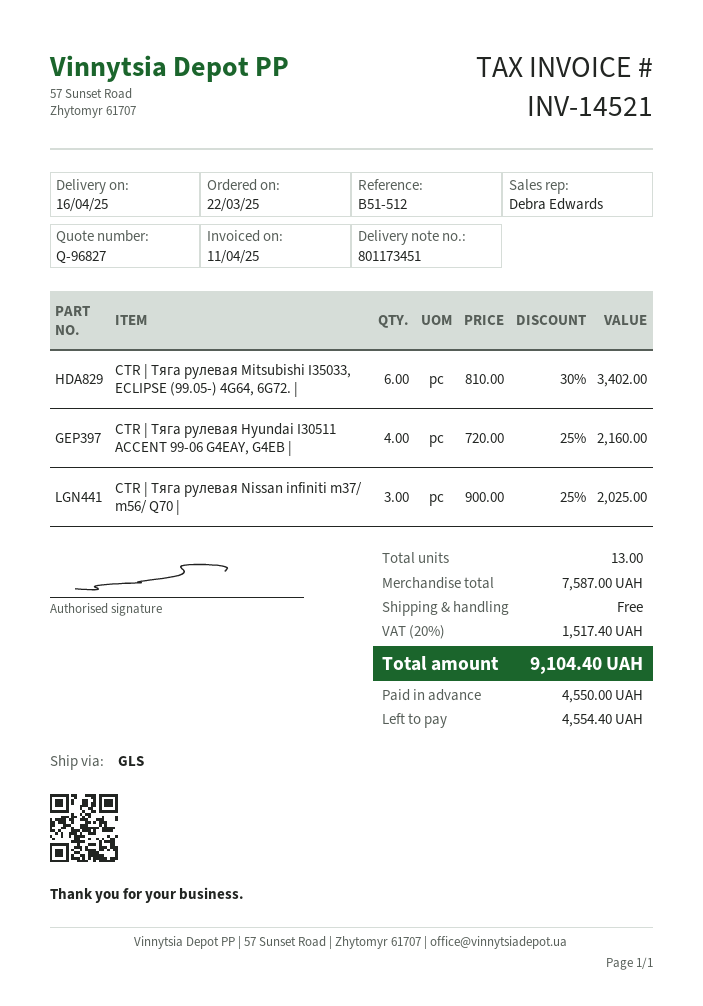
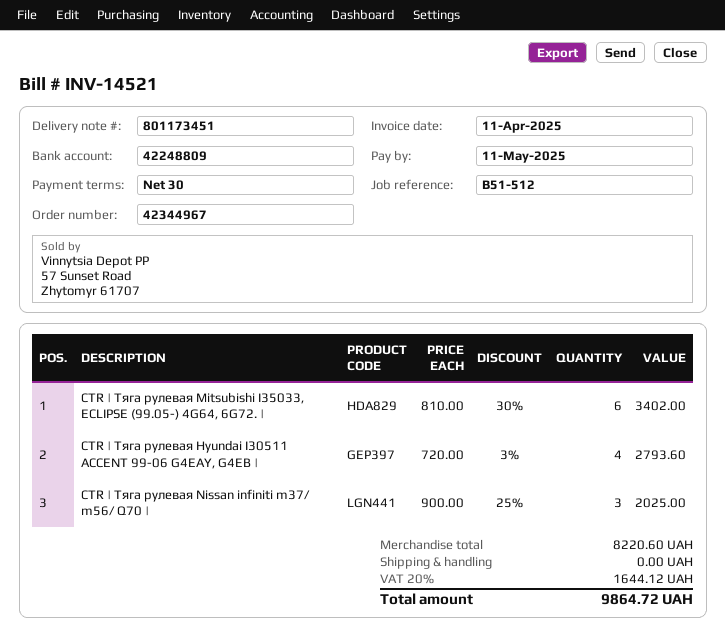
CTR | Тяга рулевая Hyundai I30511 ACCENT 99-06 G4EAY, G4EB |: 4 x 720.00 - 25% = 2160.00 -> 4 x 720.00 - 3% = 2793.60
subtotal: 7587.00 -> 8220.60
tax: 20% = 1517.40 -> 20% = 1644.12
total: 9104.40 -> 9864.72

